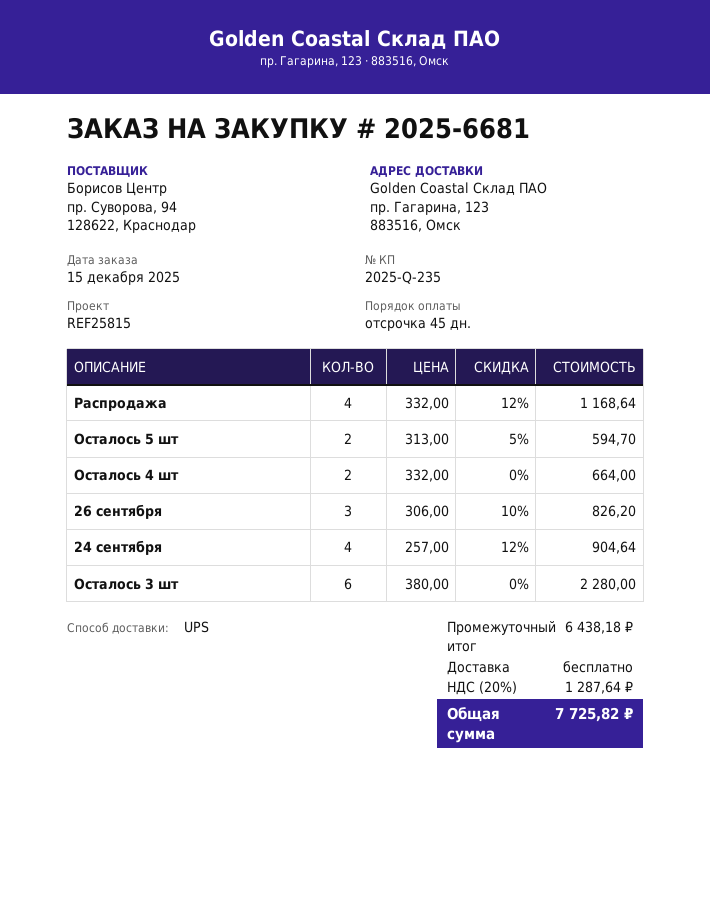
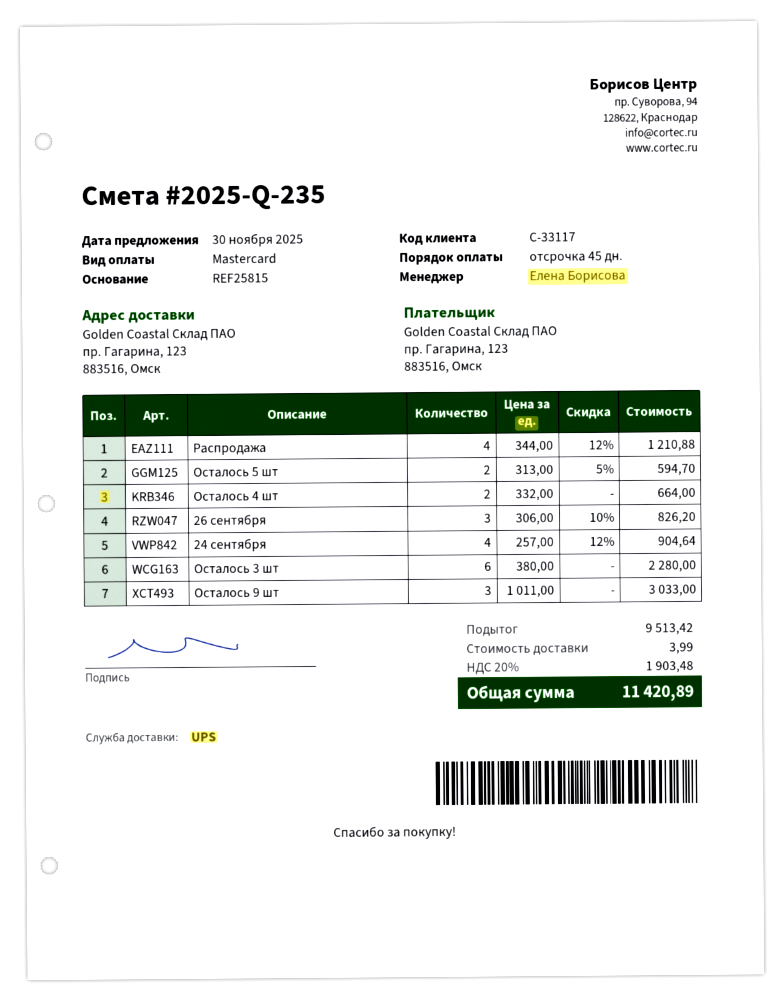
Распродажа: 4 x 332.00 - 12% = 1168.64 -> 4 x 344.00 - 12% = 1210.88
Осталось 9 шт: none -> 3 x 1011.00 = 3033.00
subtotal: 6438.18 -> 9513.42
shipping: 0.00 -> 3.99
tax: 20% = 1287.64 -> 20% = 1903.48
total: 7725.82 -> 11420.89

